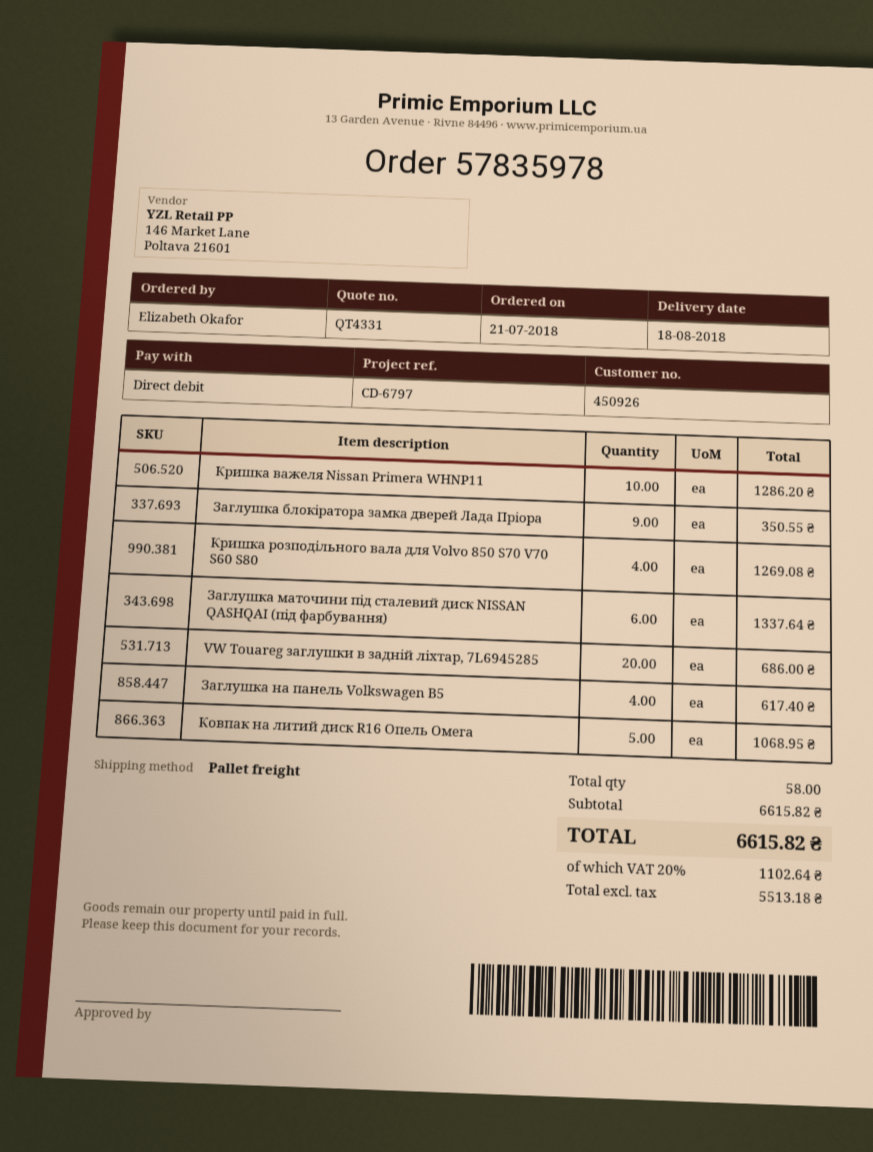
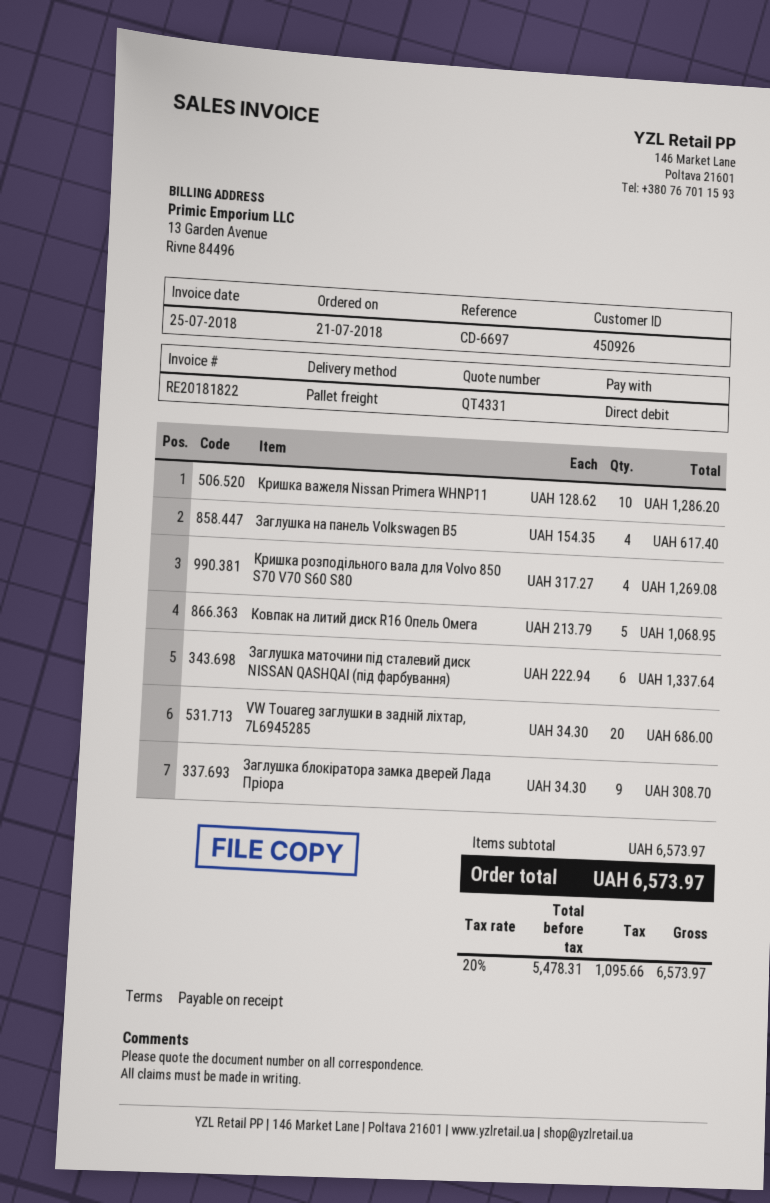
reference: CD-6797 -> CD-6697
Заглушка блокіратора замка дверей Лада Пріора: 9 for 350.55 -> 9 for 308.70
subtotal: 6615.82 -> 6573.97
net: 5513.18 -> 5478.31
tax: 20% = 1102.64 -> 20% = 1095.66
total: 6615.82 -> 6573.97

